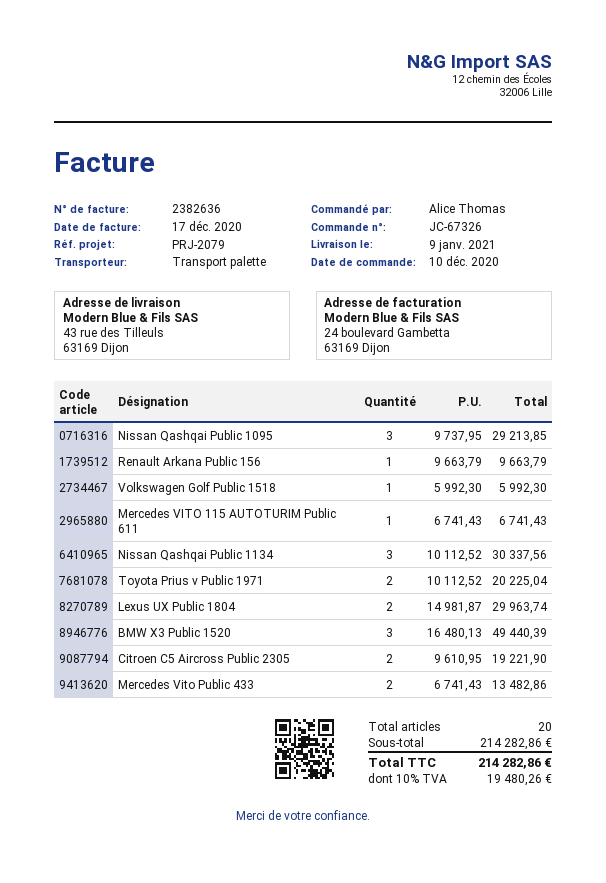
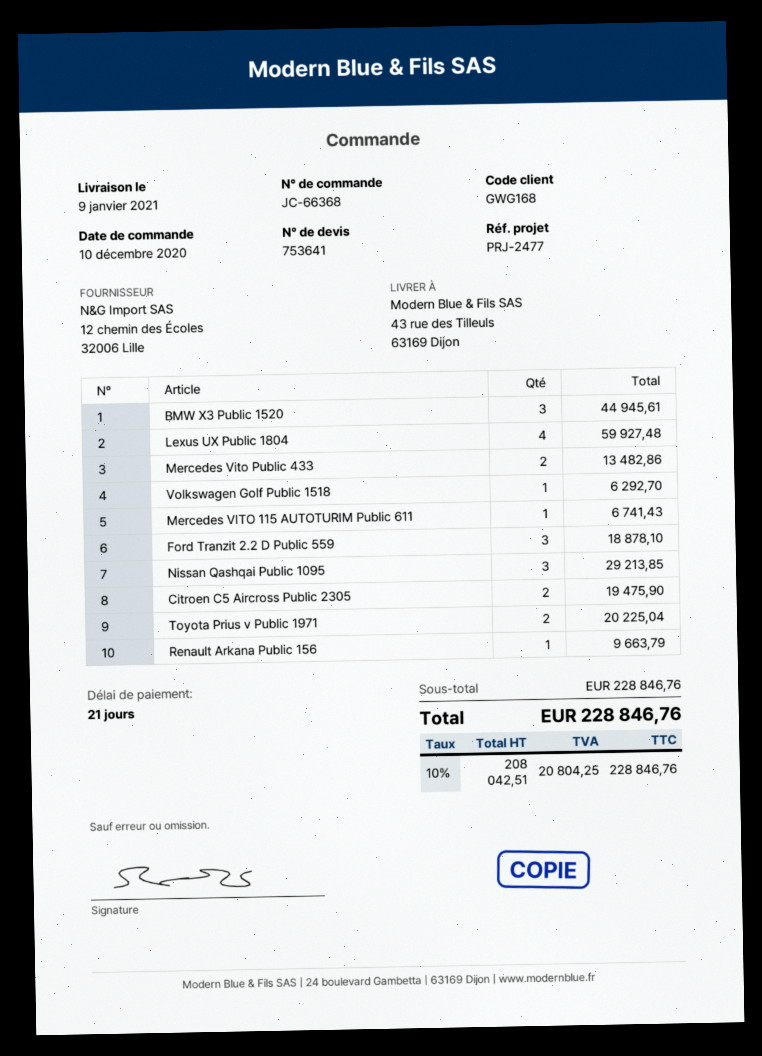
order number: JC-67326 -> JC-66368
reference: PRJ-2079 -> PRJ-2477
Volkswagen Golf Public 1518: 1 for 5992.30 -> 1 for 6292.70
Nissan Qashqai Public 1134: 3 for 30337.56 -> none
Lexus UX Public 1804: 2 for 29963.74 -> 4 for 59927.48
BMW X3 Public 1520: 3 for 49440.39 -> 3 for 44945.61
Citroen C5 Aircross Public 2305: 2 for 19221.90 -> 2 for 19475.90
Ford Tranzit 2.2 D Public 559: none -> 3 for 18878.10
subtotal: 214282.86 -> 228846.76
tax: 10% = 19480.26 -> 10% = 20804.25
total: 214282.86 -> 228846.76

